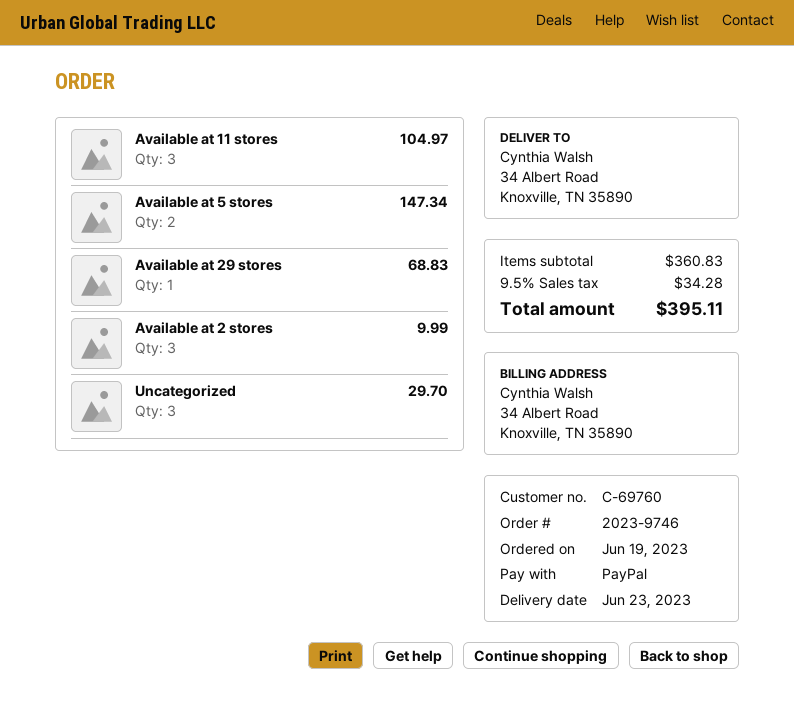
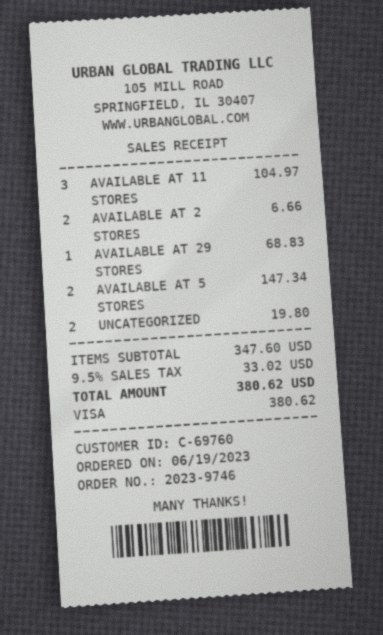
payment method: PayPal -> Visa
Available at 2 stores: 3 for 9.99 -> 2 for 6.66
Uncategorized: 3 for 29.70 -> 2 for 19.80
subtotal: 360.83 -> 347.60
tax: 9.5% = 34.28 -> 9.5% = 33.02
total: 395.11 -> 380.62

